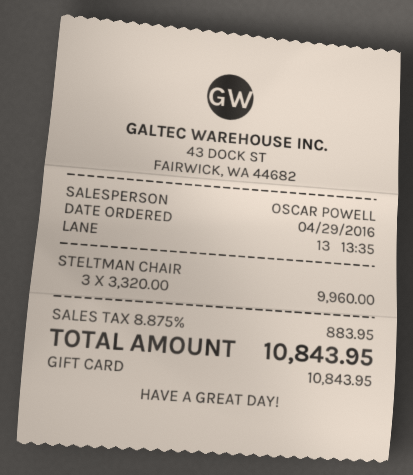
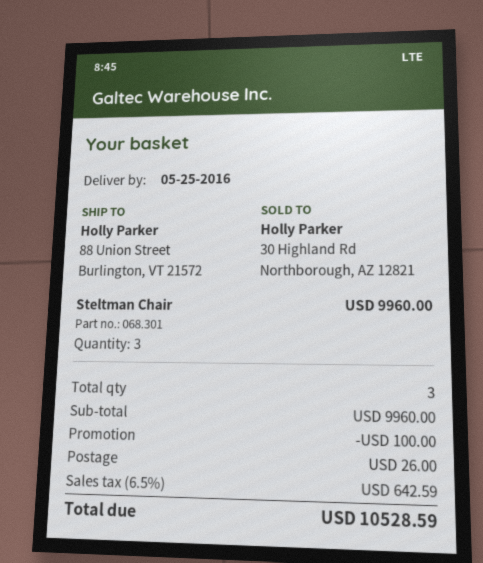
discount: none -> 100.00
shipping: none -> 26.00
tax: 8.875% = 883.95 -> 6.5% = 642.59
total: 10843.95 -> 10528.59

